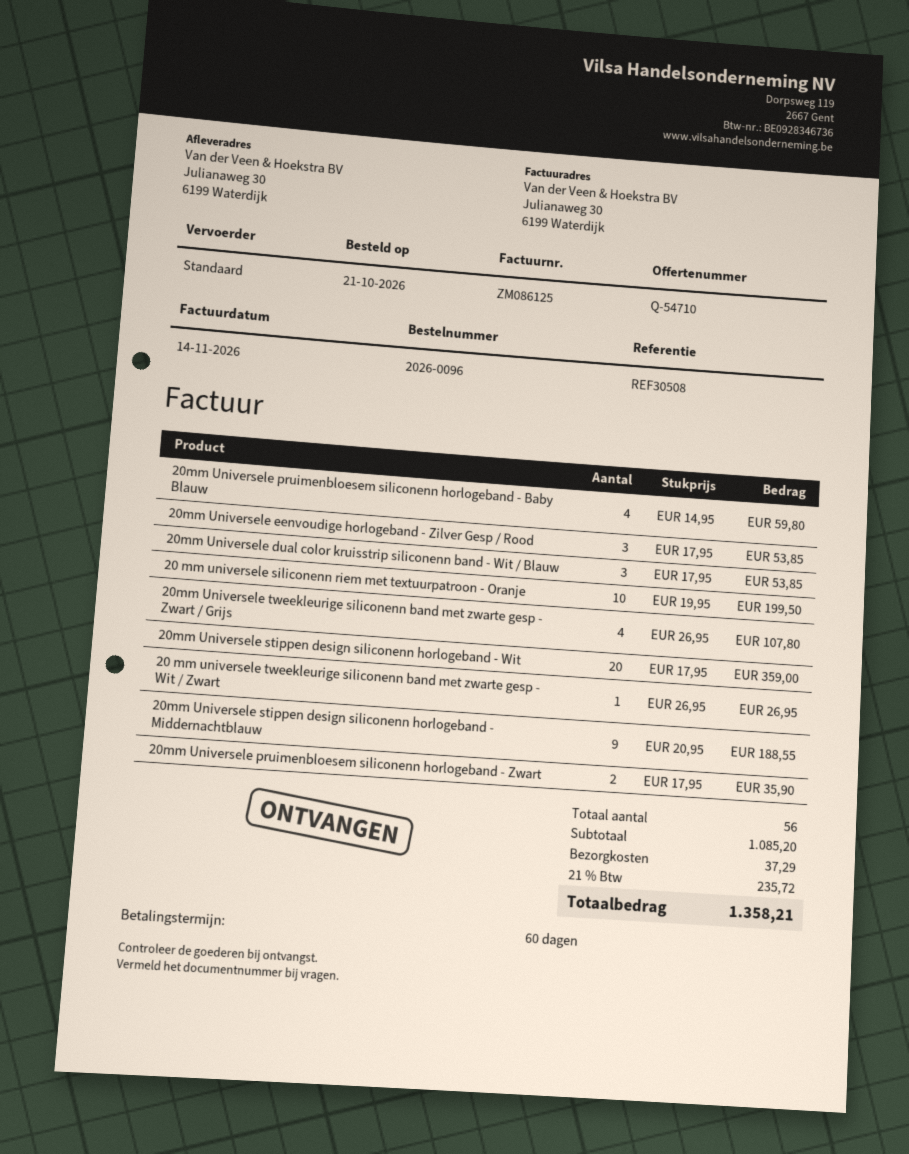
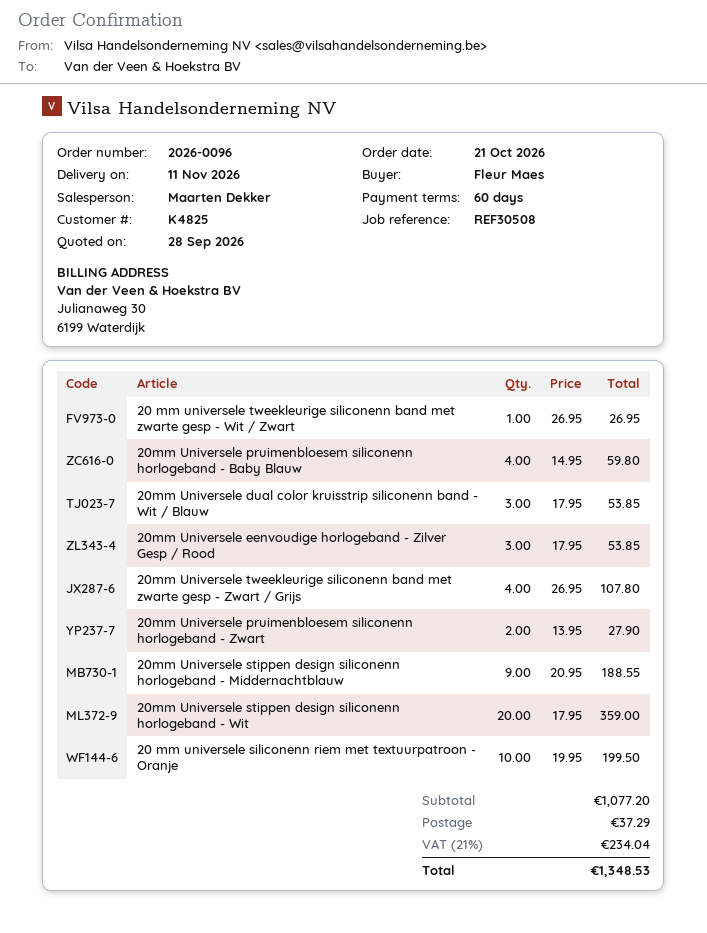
20mm Universele pruimenbloesem siliconenn horlogeband - Zwart: 2 x 17.95 = 35.90 -> 2 x 13.95 = 27.90
subtotal: 1085.20 -> 1077.20
tax: 21% = 235.72 -> 21% = 234.04
total: 1358.21 -> 1348.53

